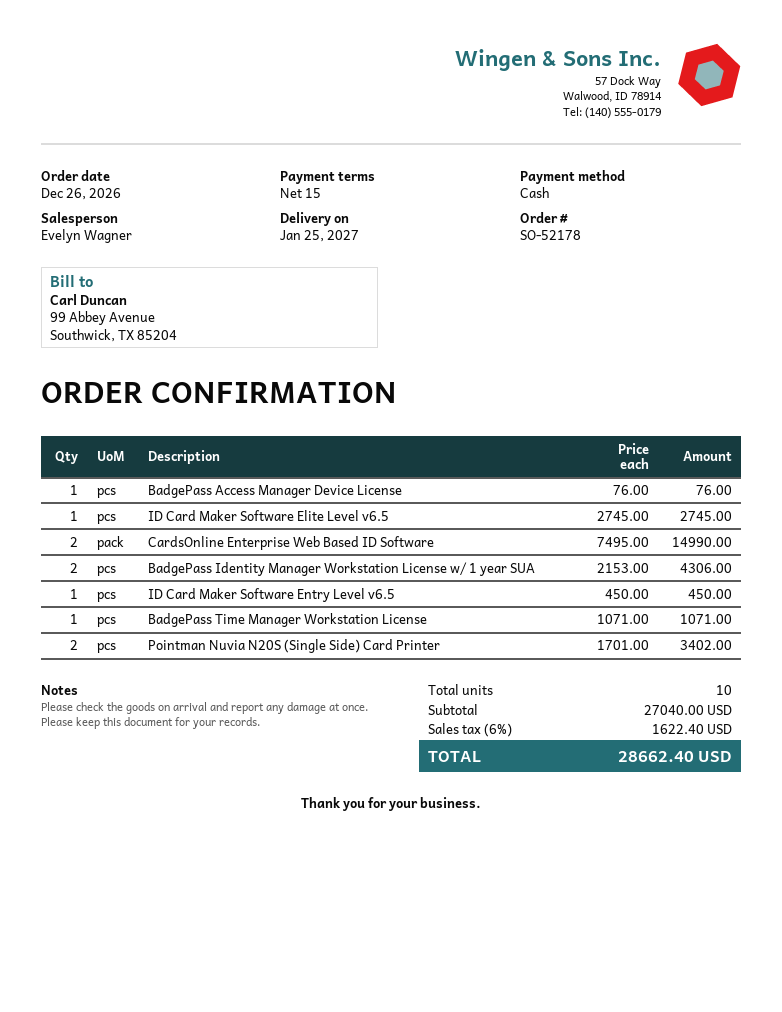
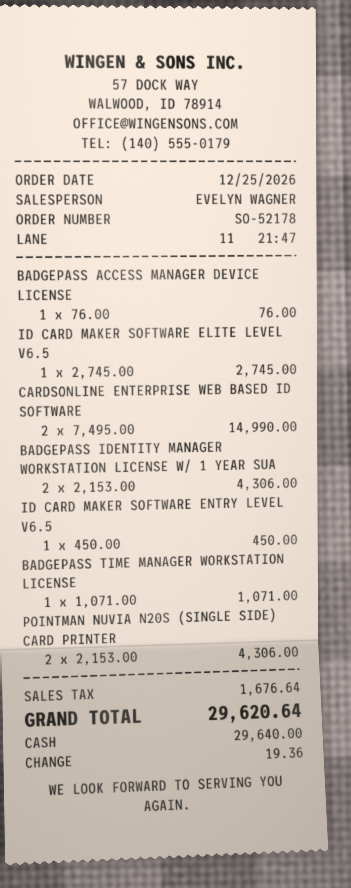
order date: 2026-12-26 -> 2026-12-25
Pointman Nuvia N20S (Single Side) Card Printer: 2 x 1701.00 = 3402.00 -> 2 x 2153.00 = 4306.00
tax: 1622.40 -> 1676.64
total: 28662.40 -> 29620.64

